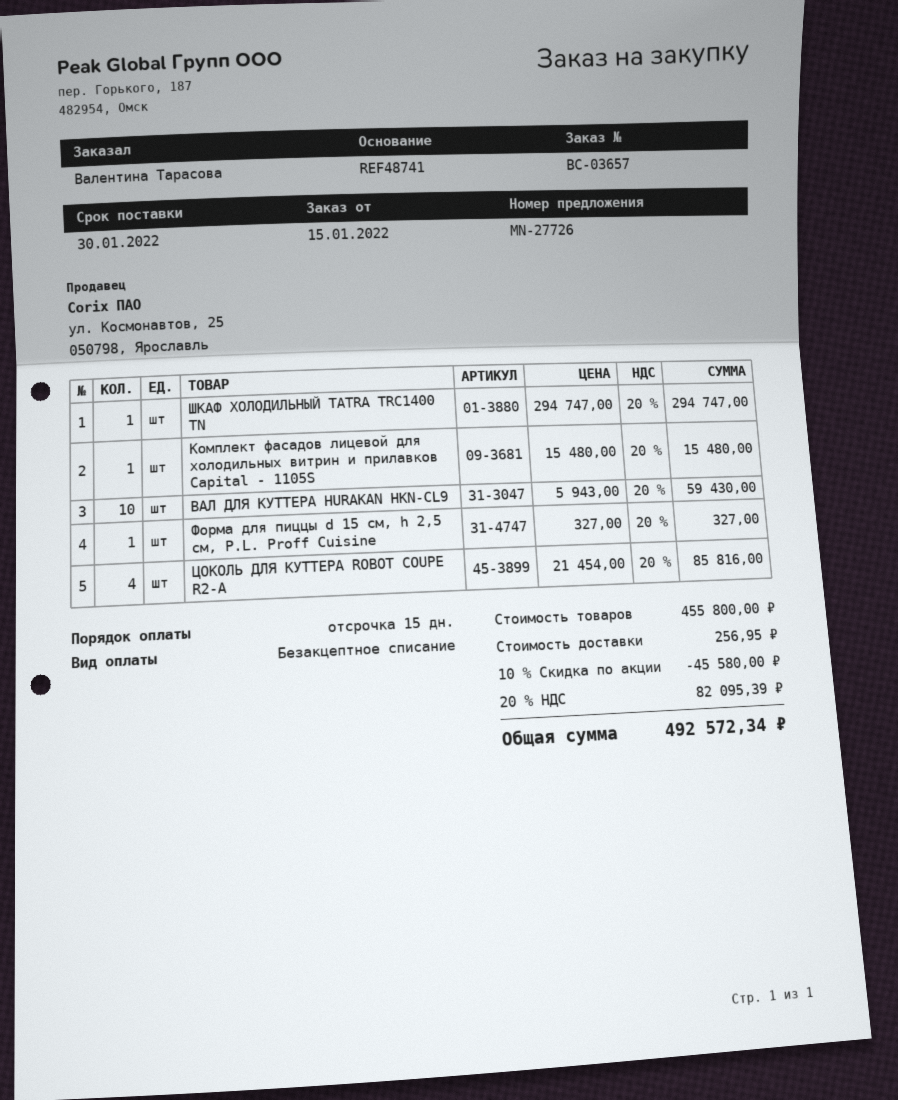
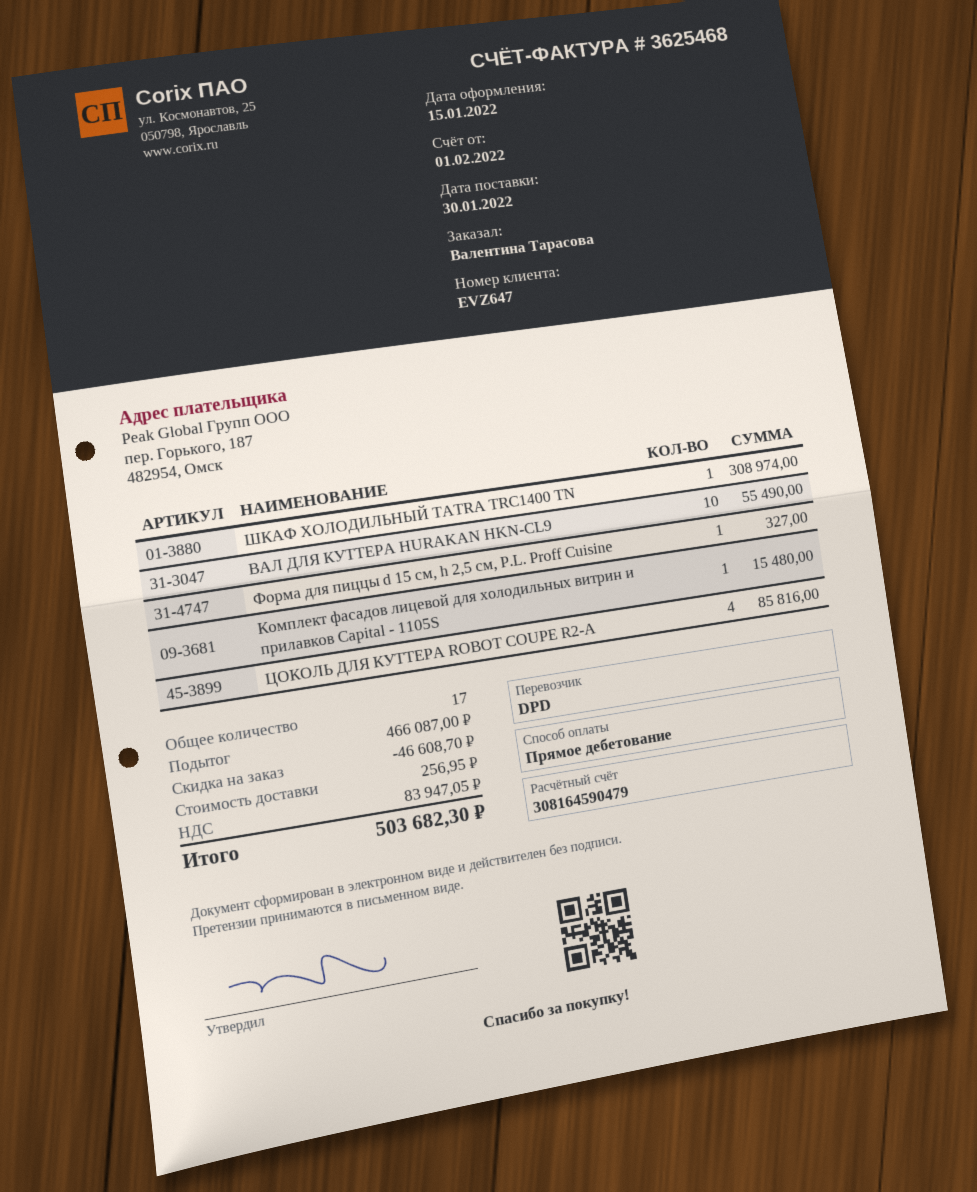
ШКАФ ХОЛОДИЛЬНЫЙ TATRA TRC1400 TN: 1 for 294747.00 -> 1 for 308974.00
ВАЛ ДЛЯ КУТТЕРА HURAKAN HKN-CL9: 10 for 59430.00 -> 10 for 55490.00
subtotal: 455800.00 -> 466087.00
discount: 45580.00 -> 46608.70
tax: 82095.39 -> 83947.05
total: 492572.34 -> 503682.30

